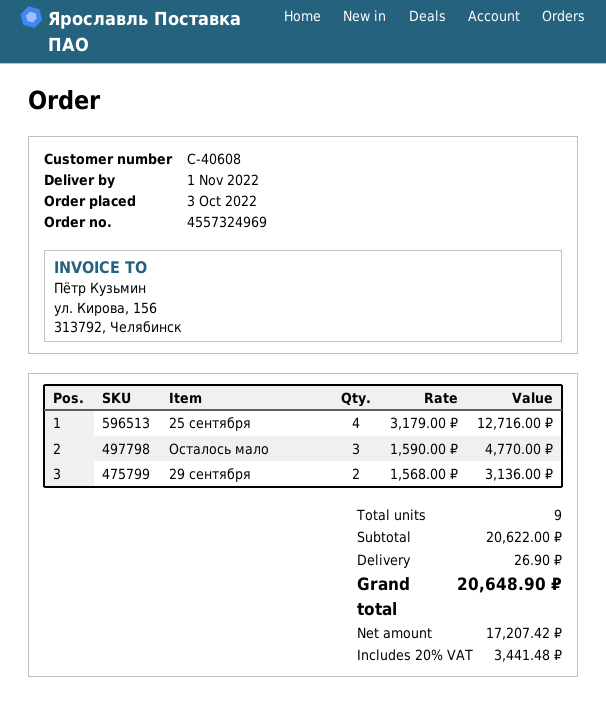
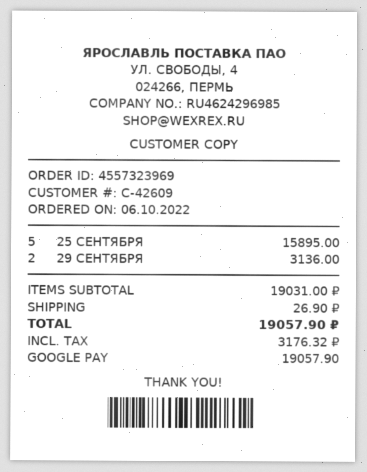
order number: 4557324969 -> 4557323969
order date: 2022-10-03 -> 2022-10-06
customer number: C-40608 -> C-42609
25 сентября: 4 for 12716.00 -> 5 for 15895.00
Осталось мало: 3 for 4770.00 -> none
subtotal: 20622.00 -> 19031.00
tax: 3441.48 -> 3176.32
total: 20648.90 -> 19057.90

